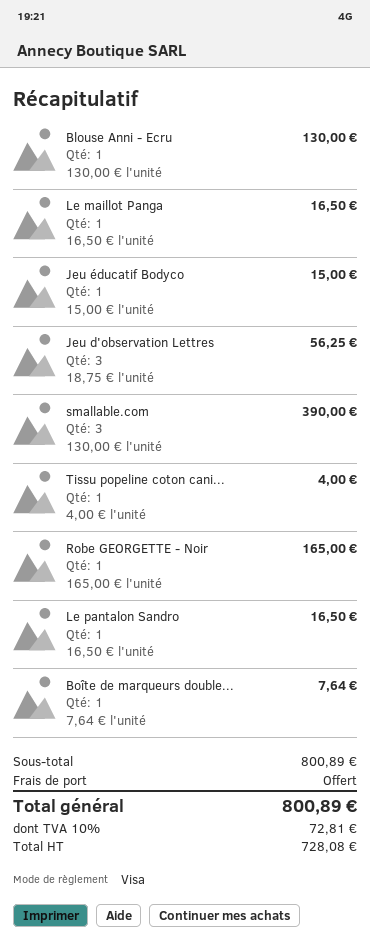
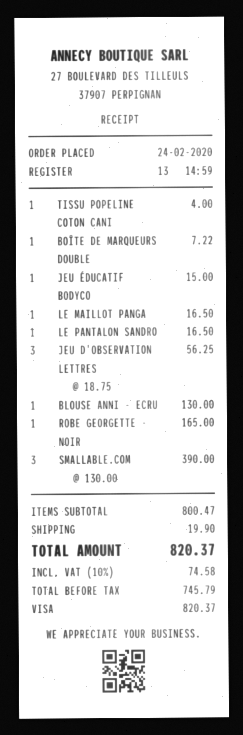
Boîte de marqueurs double...: 1 x 7.64 = 7.64 -> 1 x 7.22 = 7.22
subtotal: 800.89 -> 800.47
shipping: 0.00 -> 19.90
net: 728.08 -> 745.79
tax: 10% = 72.81 -> 10% = 74.58
total: 800.89 -> 820.37

